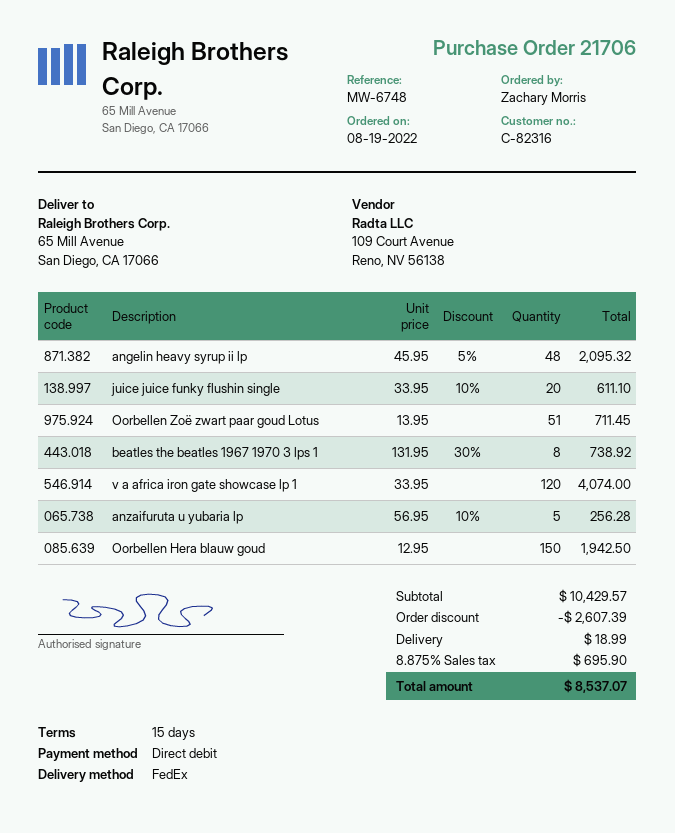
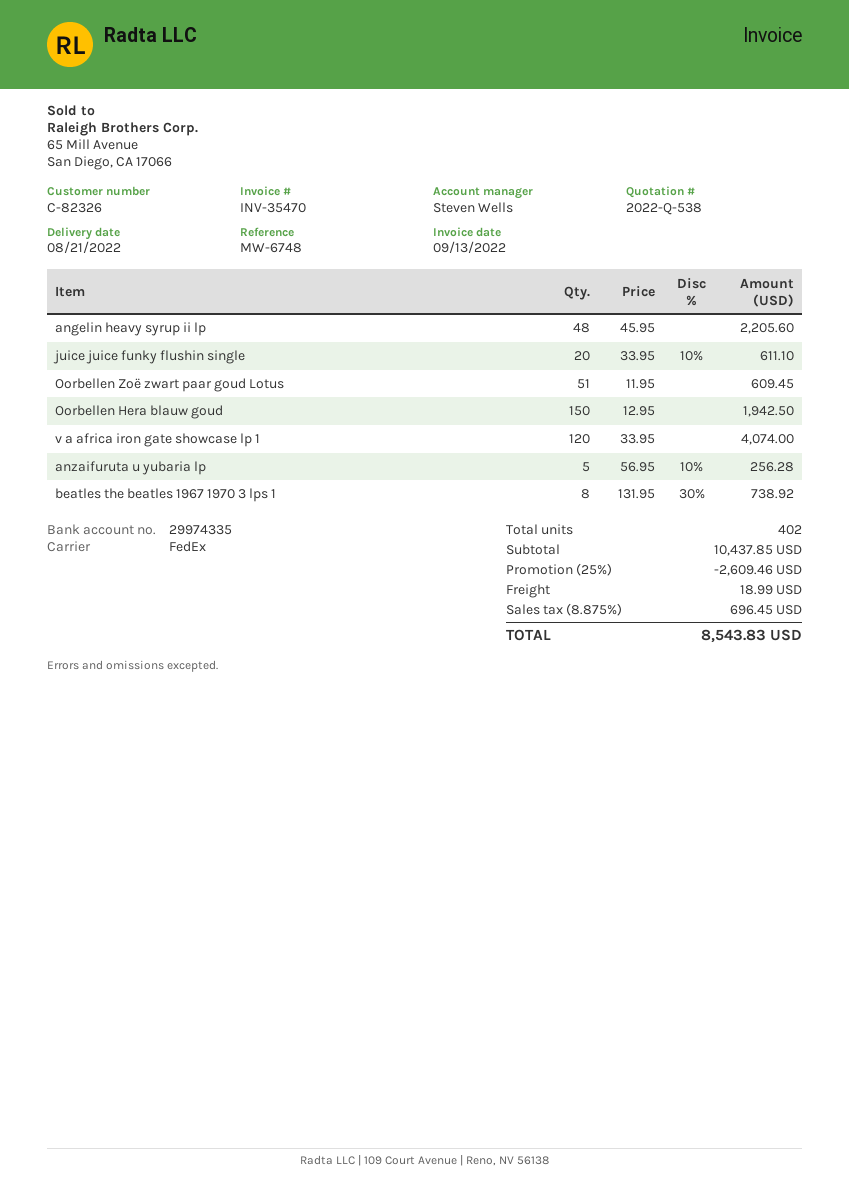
customer number: C-82316 -> C-82326
angelin heavy syrup ii lp: 48 x 45.95 - 5% = 2095.32 -> 48 x 45.95 = 2205.60
Oorbellen Zoë zwart paar goud Lotus: 51 x 13.95 = 711.45 -> 51 x 11.95 = 609.45
subtotal: 10429.57 -> 10437.85
discount: 2607.39 -> 2609.46
tax: 8.875% = 695.90 -> 8.875% = 696.45
total: 8537.07 -> 8543.83

